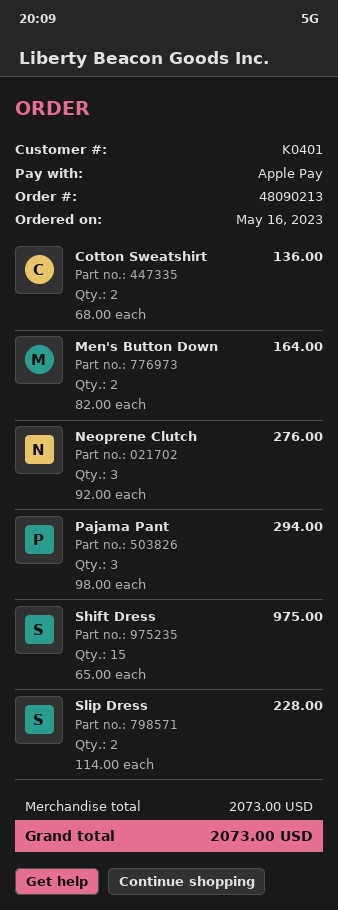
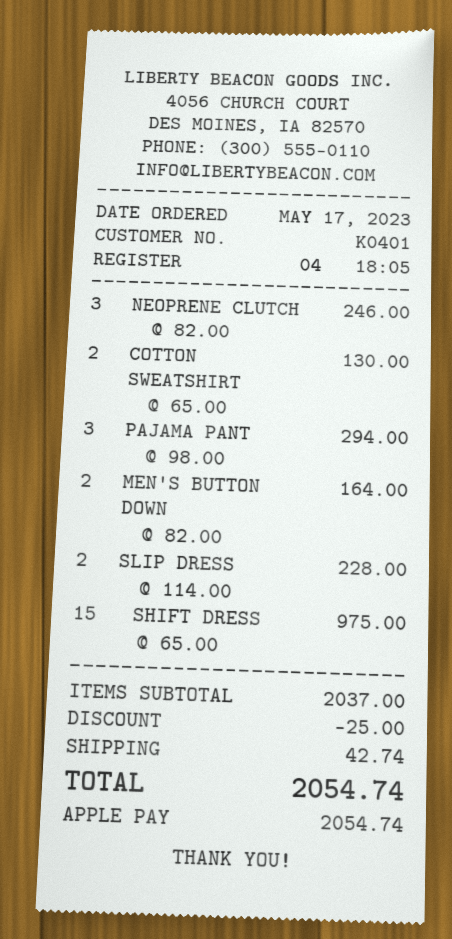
order date: 2023-05-16 -> 2023-05-17
Cotton Sweatshirt: 2 x 68.00 = 136.00 -> 2 x 65.00 = 130.00
Neoprene Clutch: 3 x 92.00 = 276.00 -> 3 x 82.00 = 246.00
subtotal: 2073.00 -> 2037.00
discount: none -> 25.00
shipping: none -> 42.74
total: 2073.00 -> 2054.74

